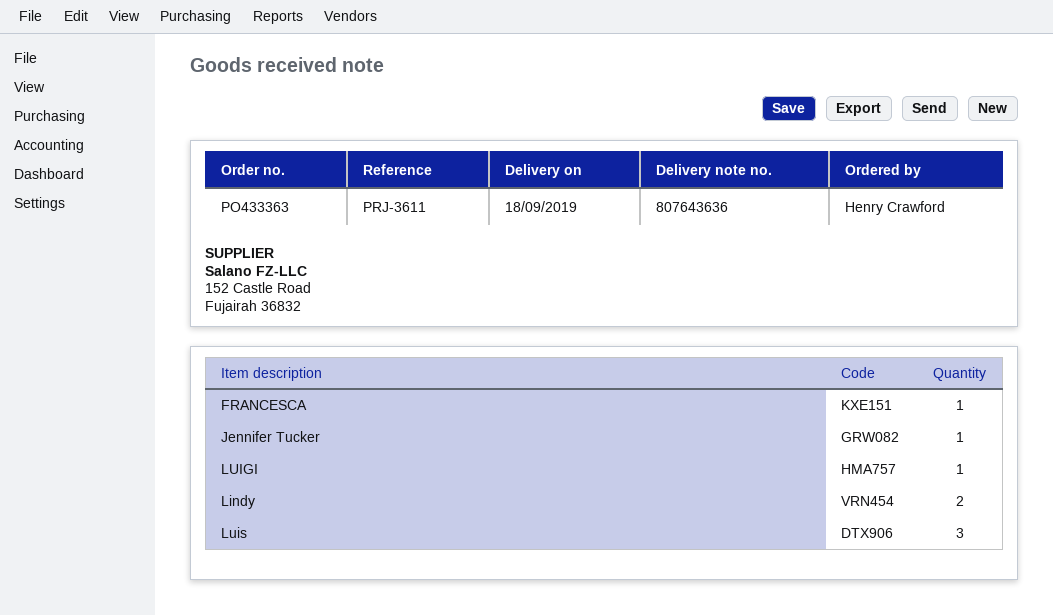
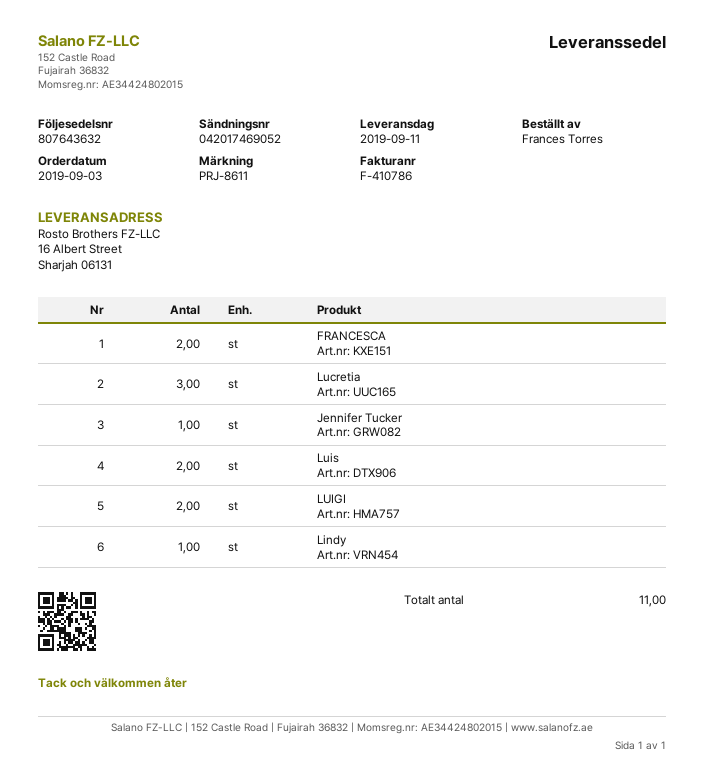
delivery note number: 807643636 -> 807643632
delivery date: 2019-09-18 -> 2019-09-11
reference: PRJ-3611 -> PRJ-8611
ordered by: Henry Crawford -> Frances Torres
FRANCESCA: 1 -> 2
LUIGI: 1 -> 2
Lindy: 2 -> 1
Luis: 3 -> 2
Lucretia: none -> 3

